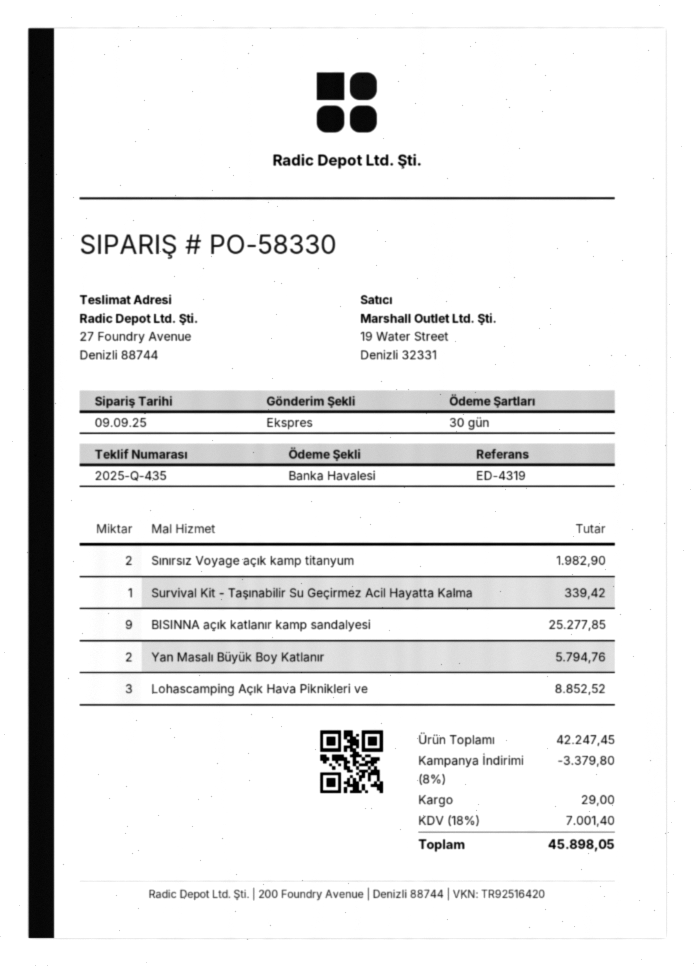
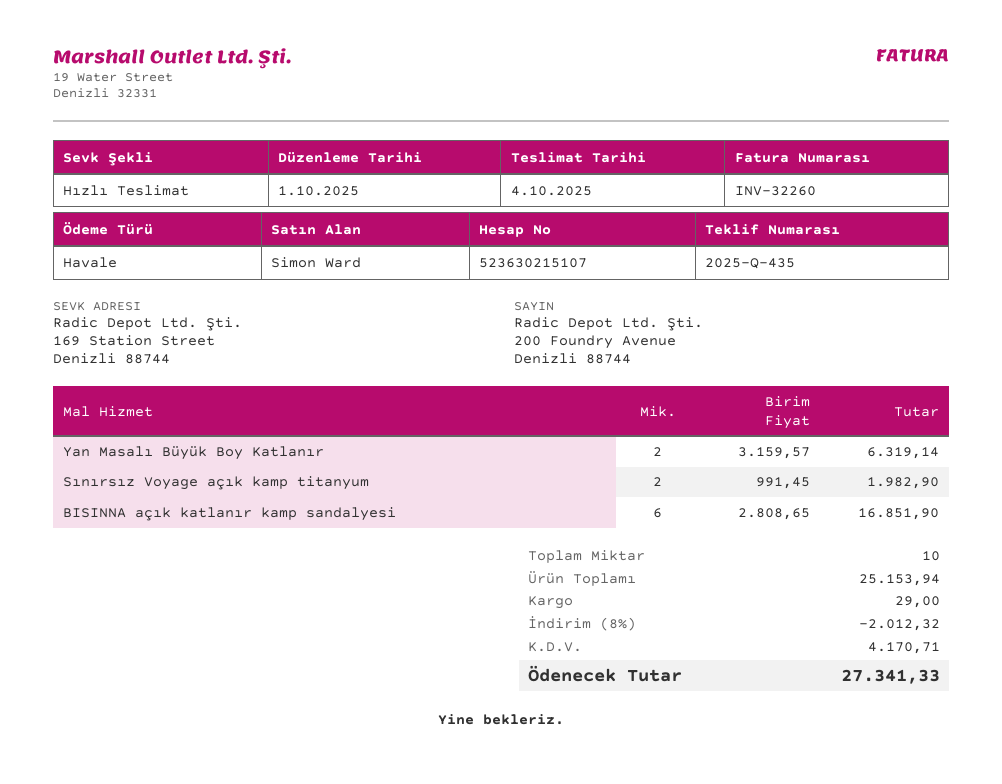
ship to: 27 Foundry Avenue, Denizli 88744 -> 169 Station Street, Denizli 88744
Survival Kit - Taşınabilir Su Geçirmez Acil Hayatta Kalma: 1 for 339.42 -> none
BISINNA açık katlanır kamp sandalyesi: 9 for 25277.85 -> 6 for 16851.90
Yan Masalı Büyük Boy Katlanır: 2 for 5794.76 -> 2 for 6319.14
Lohascamping Açık Hava Piknikleri ve: 3 for 8852.52 -> none
subtotal: 42247.45 -> 25153.94
discount: 8% = 3379.80 -> 8% = 2012.32
tax: 7001.40 -> 4170.71
total: 45898.05 -> 27341.33

